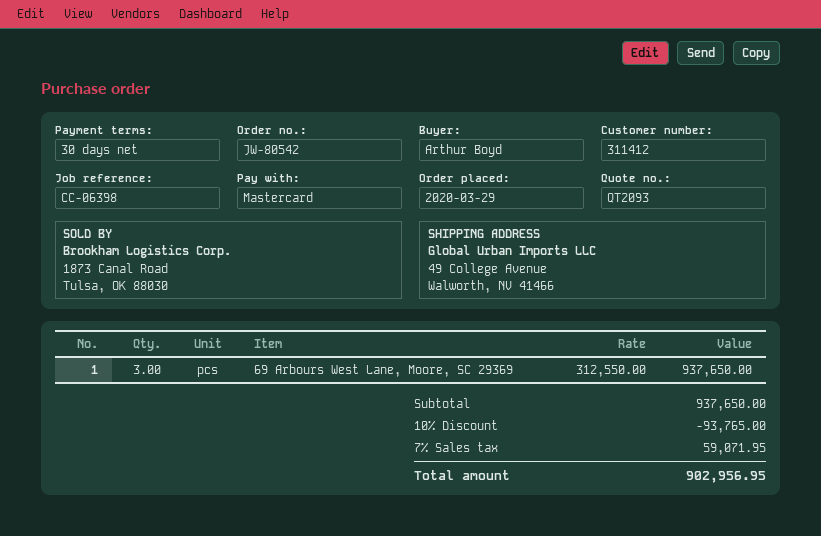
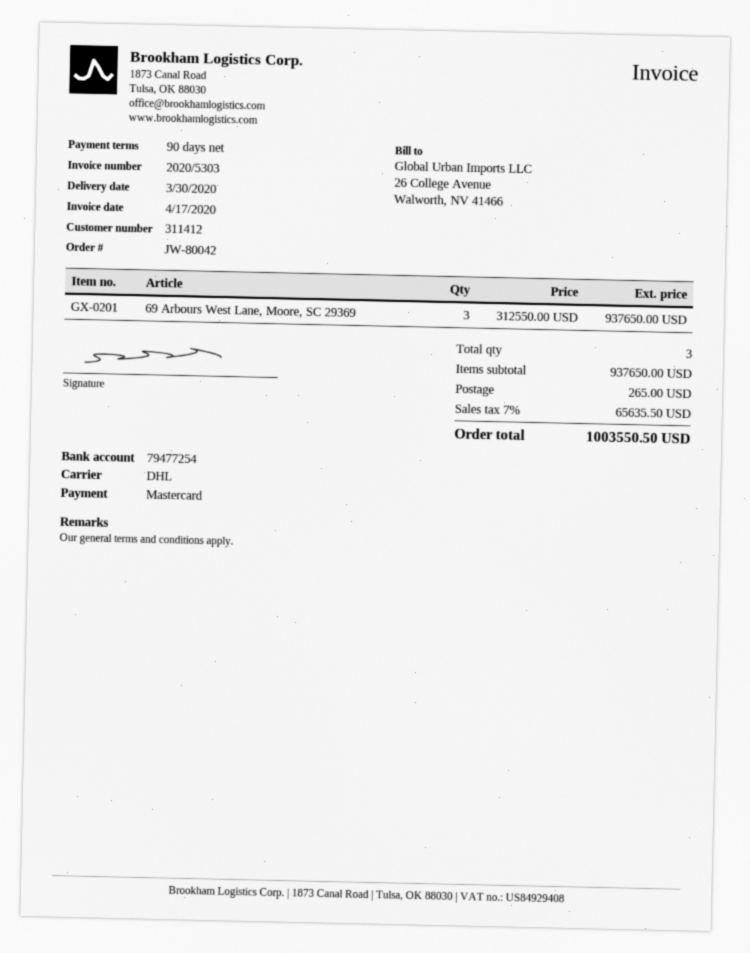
order number: JW-80542 -> JW-80042
payment terms: 30 days -> 90 days
discount: 10% = 93765.00 -> none
shipping: none -> 265.00
tax: 7% = 59071.95 -> 7% = 65635.50
total: 902956.95 -> 1003550.50

